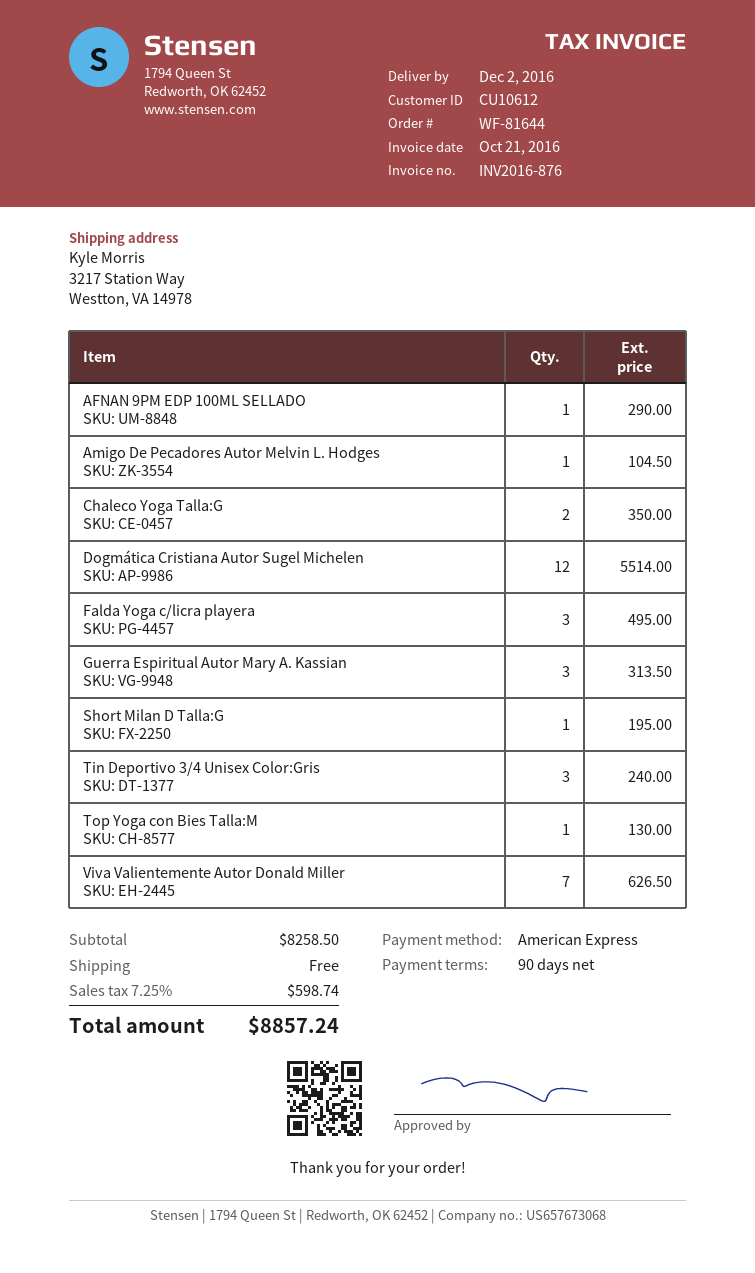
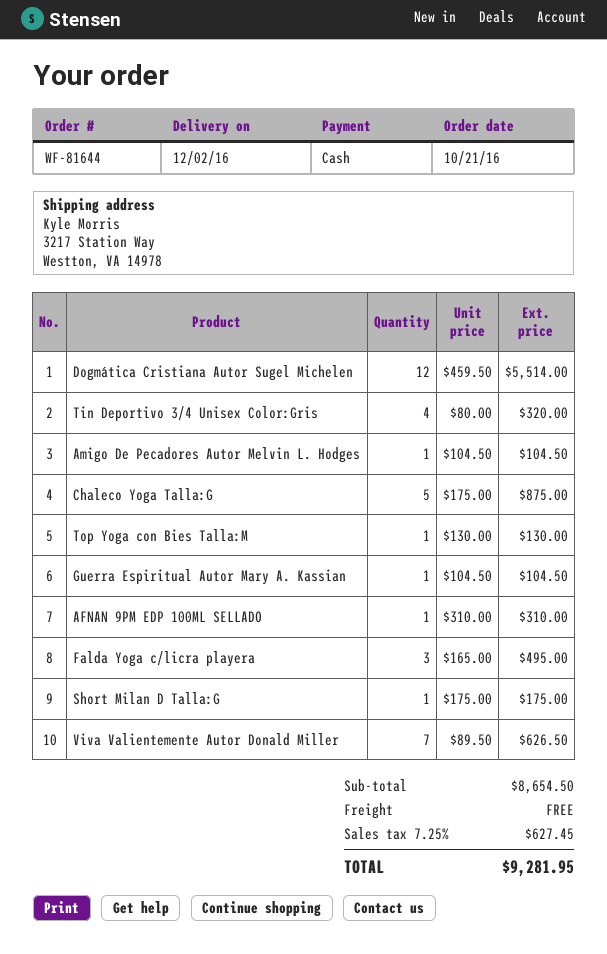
payment method: American Express -> cash
AFNAN 9PM EDP 100ML SELLADO: 1 for 290.00 -> 1 for 310.00
Chaleco Yoga Talla:G: 2 for 350.00 -> 5 for 875.00
Guerra Espiritual Autor Mary A. Kassian: 3 for 313.50 -> 1 for 104.50
Short Milan D Talla:G: 1 for 195.00 -> 1 for 175.00
Tin Deportivo 3/4 Unisex Color:Gris: 3 for 240.00 -> 4 for 320.00
subtotal: 8258.50 -> 8654.50
tax: 7.25% = 598.74 -> 7.25% = 627.45
total: 8857.24 -> 9281.95

